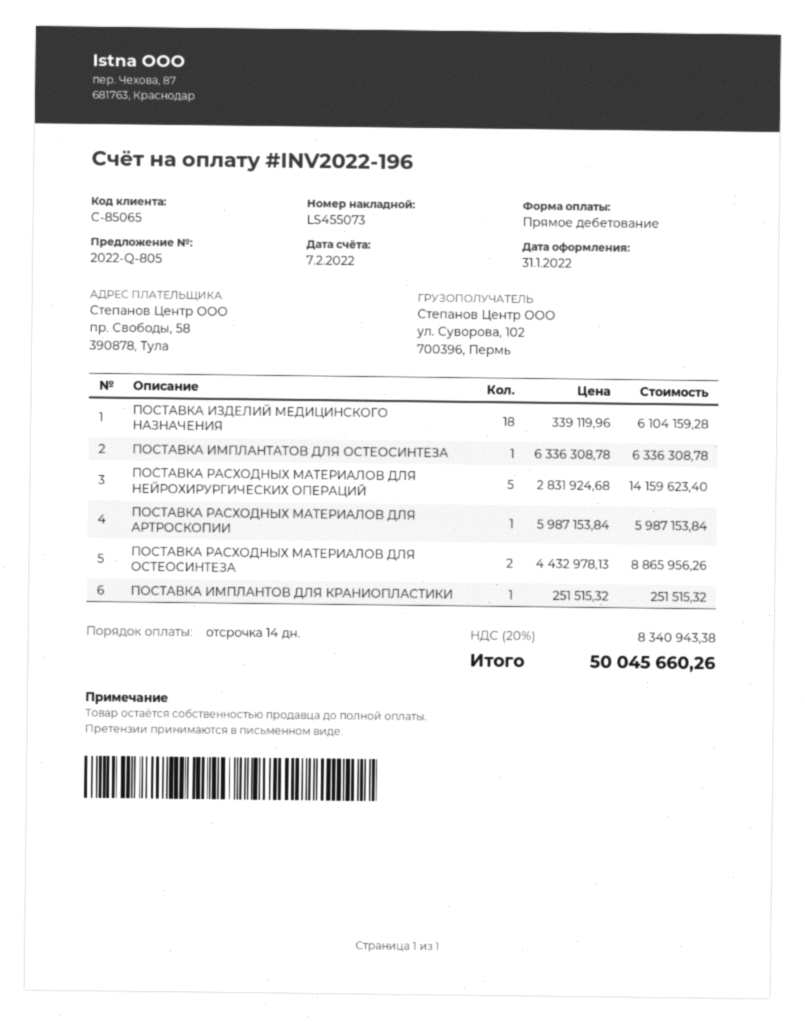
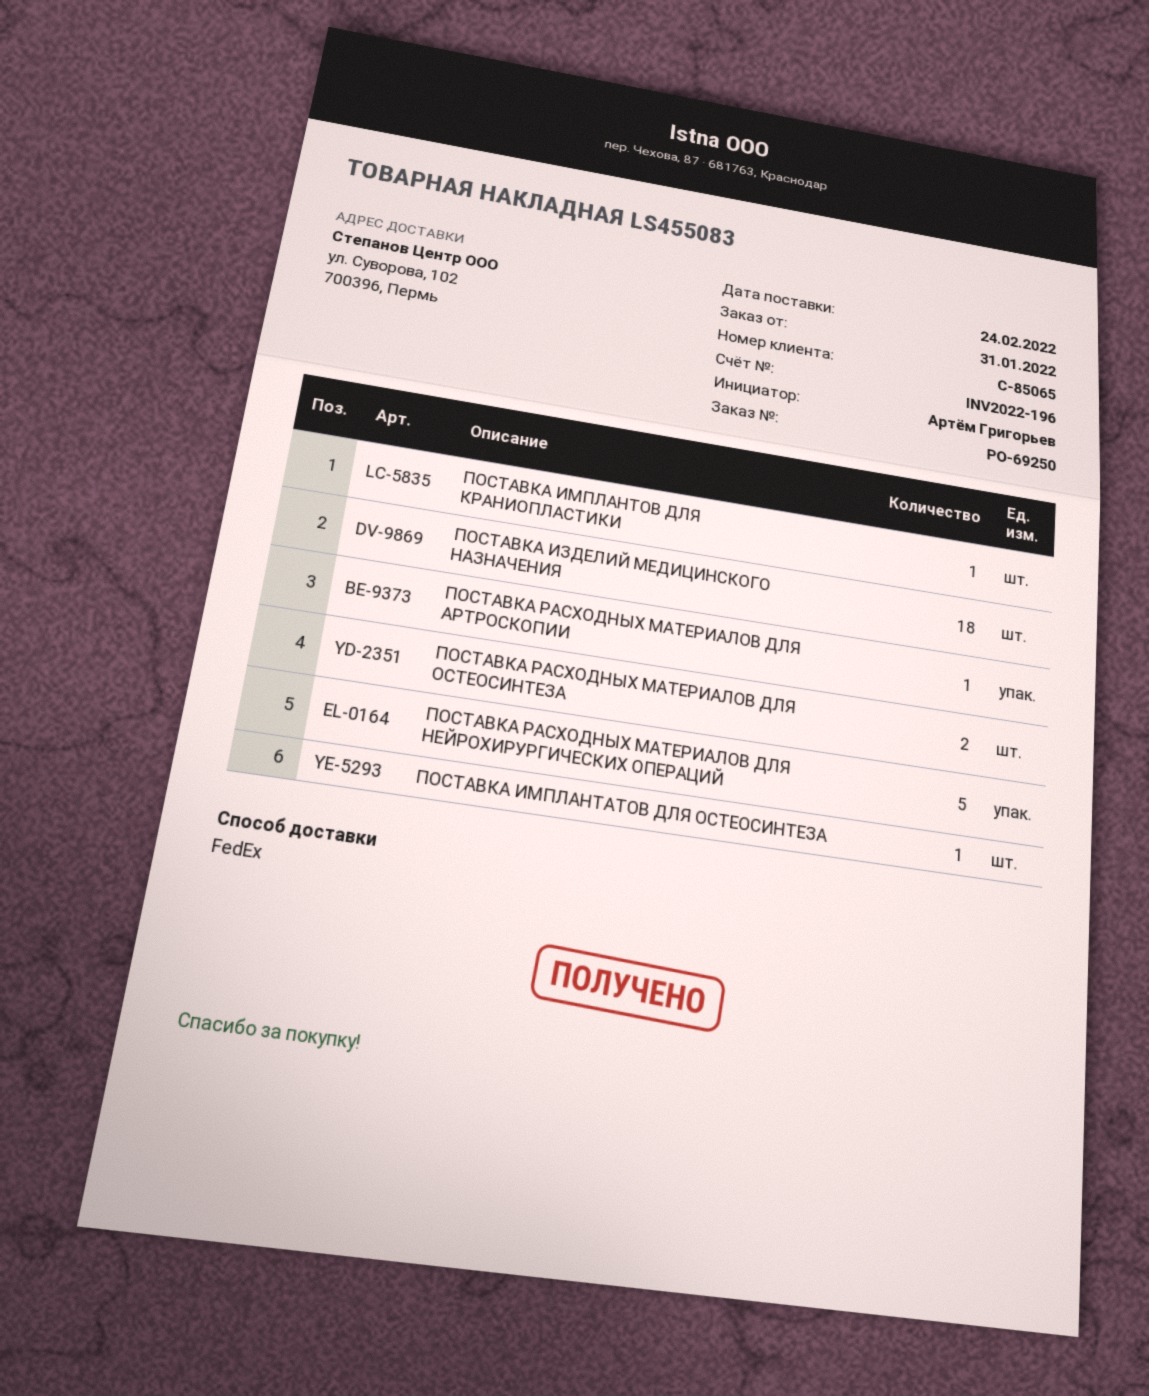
delivery note number: LS455073 -> LS455083

